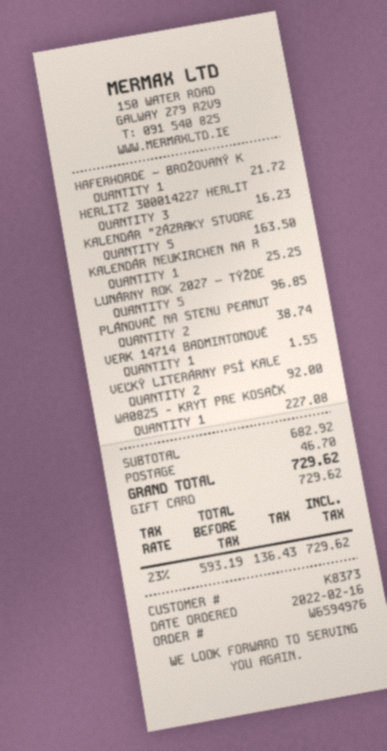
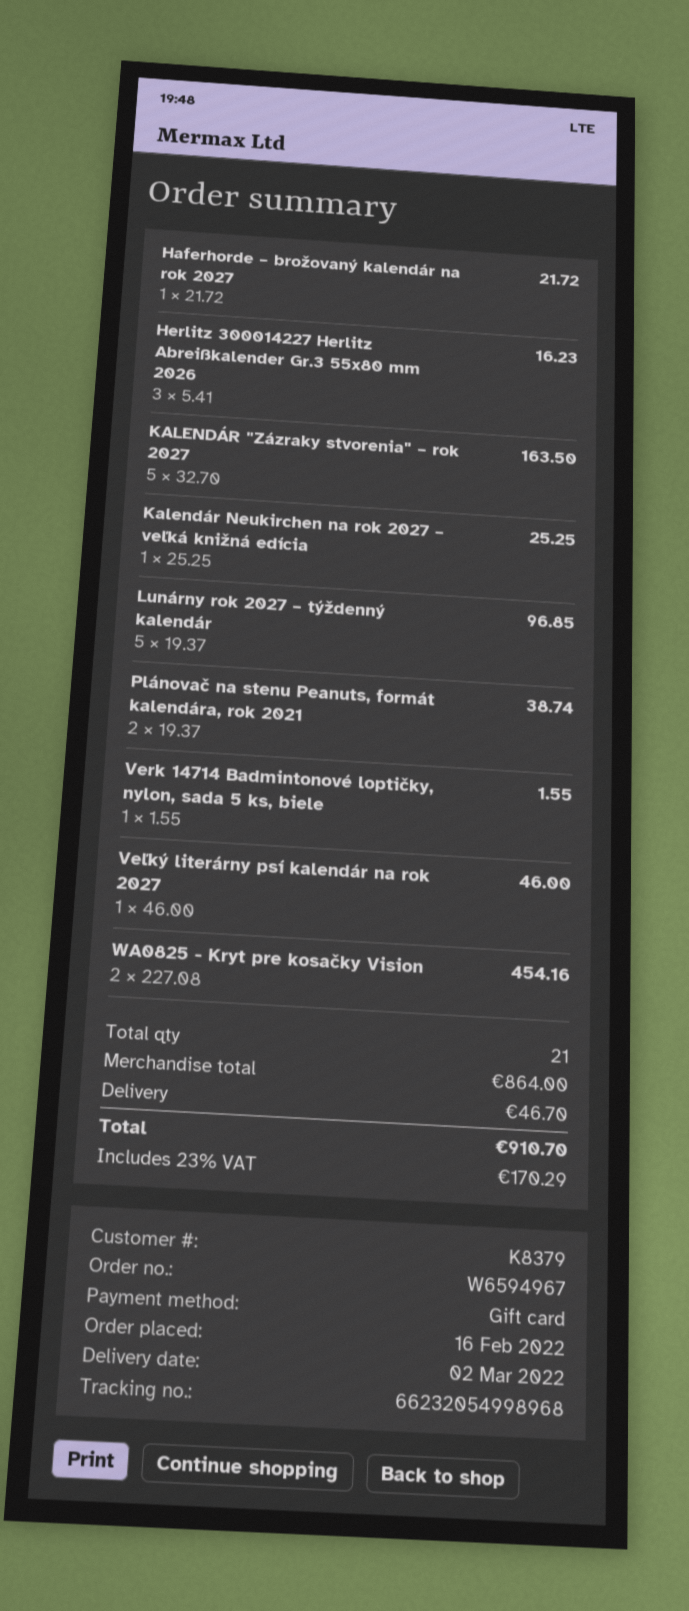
order number: W6594976 -> W6594967
customer number: K8373 -> K8379
VEĽKÝ LITERÁRNY PSÍ KALE: 2 for 92.00 -> 1 for 46.00
WA0825 - KRYT PRE KOSAČK: 1 for 227.08 -> 2 for 454.16
subtotal: 682.92 -> 864.00
tax: 23% = 136.43 -> 23% = 170.29
total: 729.62 -> 910.70

